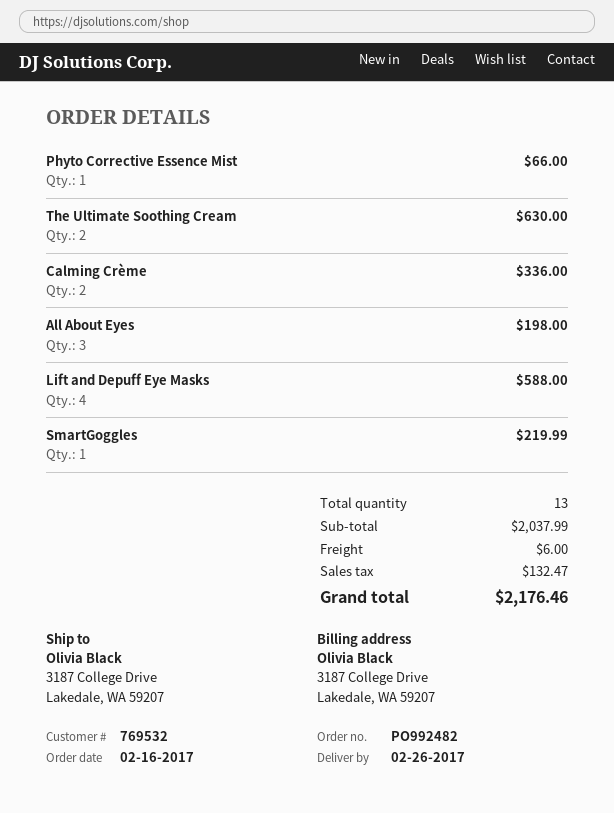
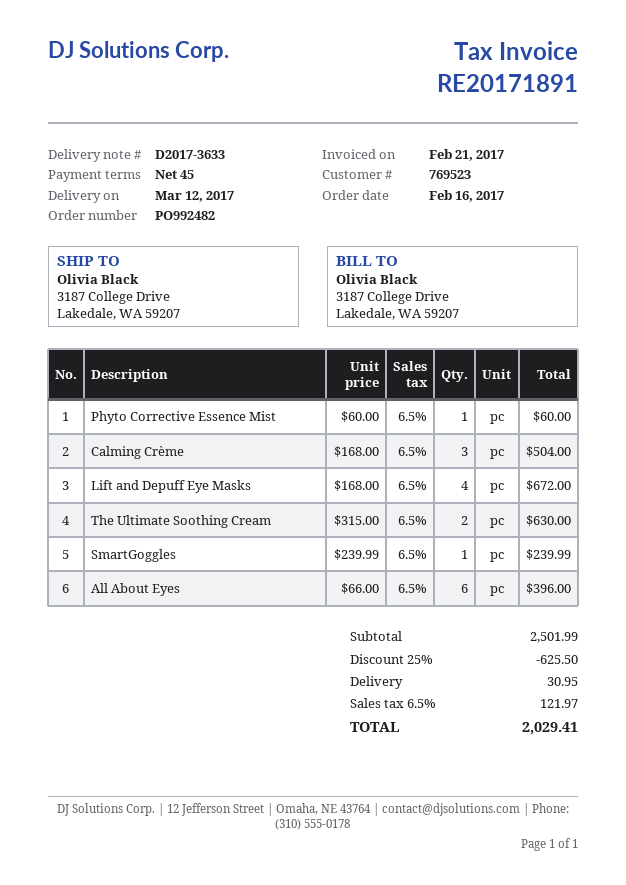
delivery date: 2017-02-26 -> 2017-03-12
customer number: 769532 -> 769523
Phyto Corrective Essence Mist: 1 for 66.00 -> 1 for 60.00
Calming Crème: 2 for 336.00 -> 3 for 504.00
All About Eyes: 3 for 198.00 -> 6 for 396.00
Lift and Depuff Eye Masks: 4 for 588.00 -> 4 for 672.00
SmartGoggles: 1 for 219.99 -> 1 for 239.99
subtotal: 2037.99 -> 2501.99
discount: none -> 25% = 625.50
shipping: 6.00 -> 30.95
tax: 132.47 -> 121.97
total: 2176.46 -> 2029.41

